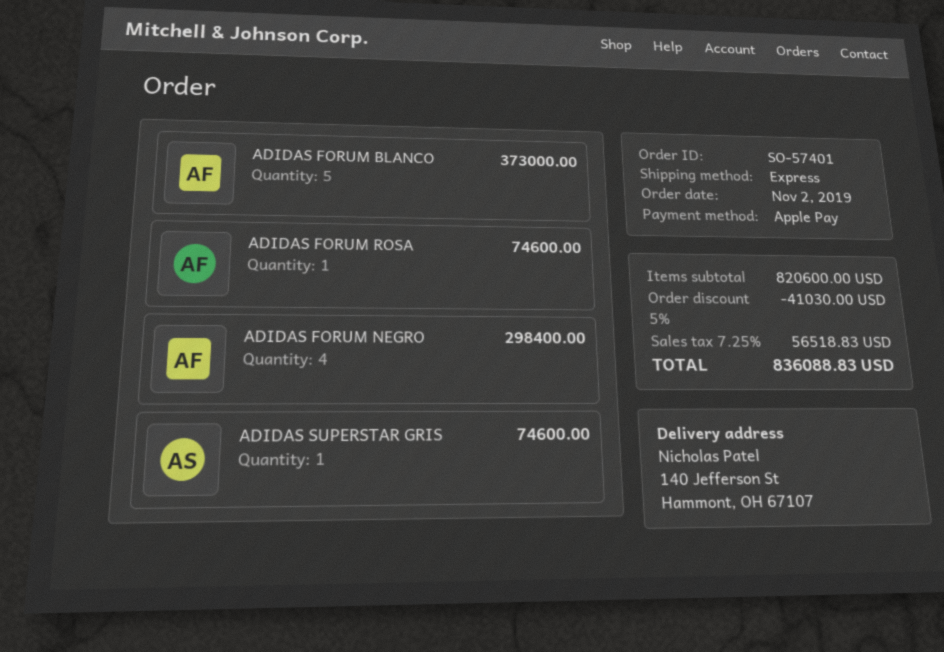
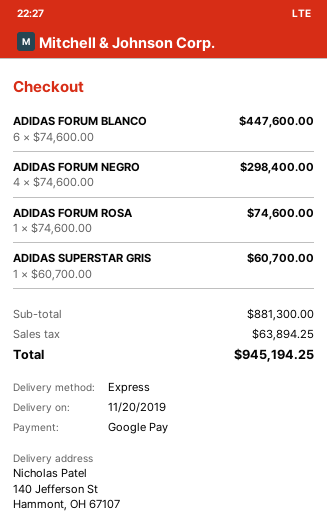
payment method: Apple Pay -> Google Pay
ADIDAS FORUM BLANCO: 5 for 373000.00 -> 6 for 447600.00
ADIDAS SUPERSTAR GRIS: 1 for 74600.00 -> 1 for 60700.00
subtotal: 820600.00 -> 881300.00
discount: 5% = 41030.00 -> none
tax: 56518.83 -> 63894.25
total: 836088.83 -> 945194.25

